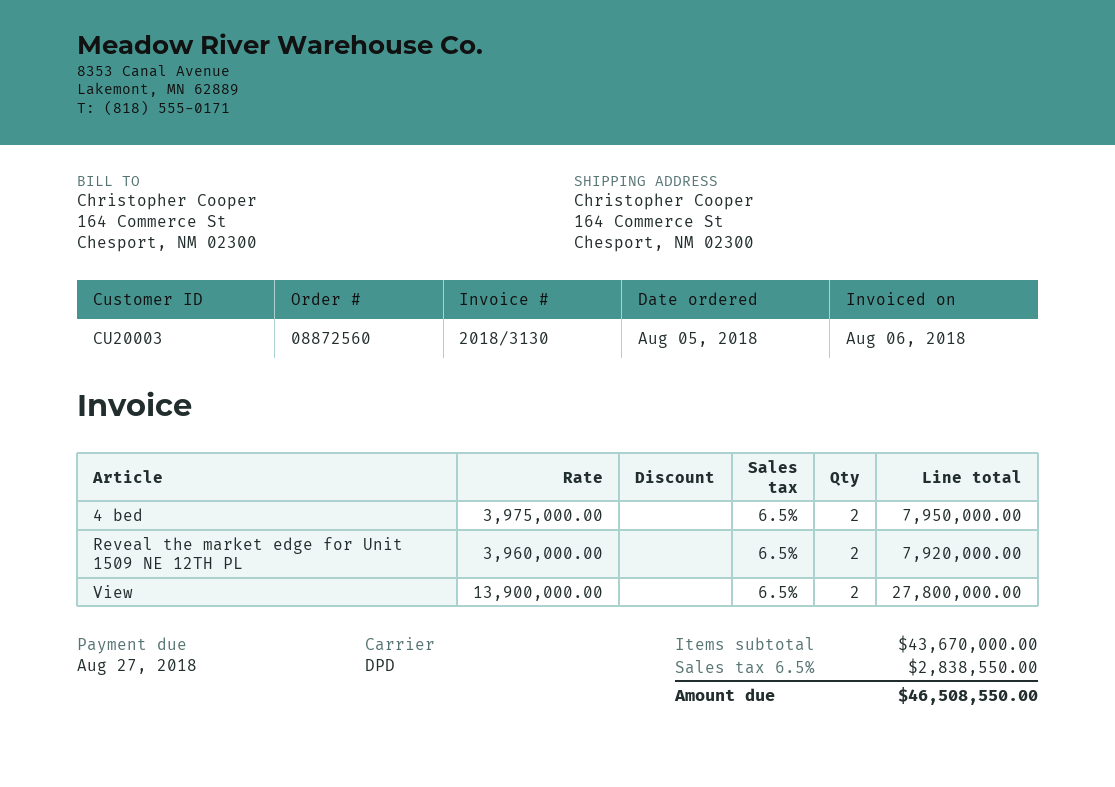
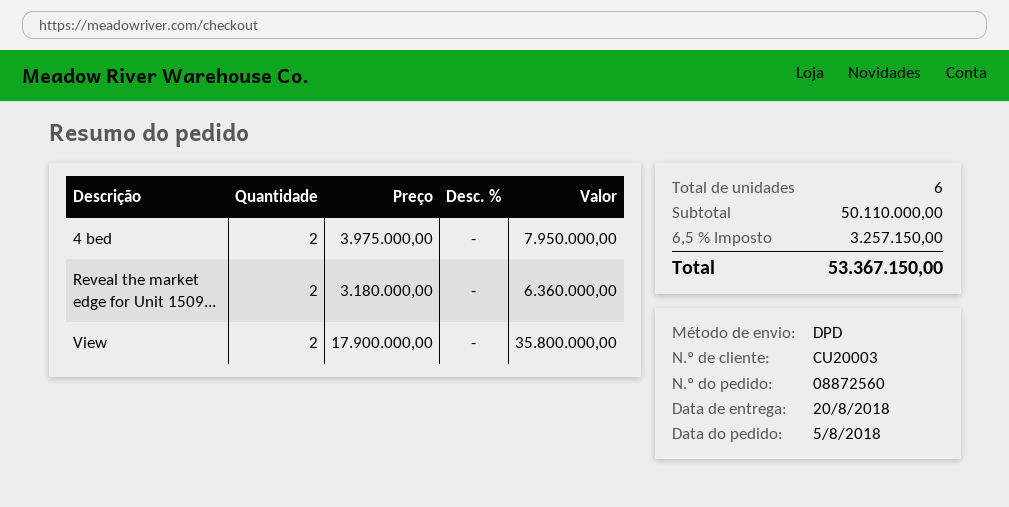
Reveal the market edge for Unit 1509 NE 12TH PL: 2 x 3960000.00 = 7920000.00 -> 2 x 3180000.00 = 6360000.00
View: 2 x 13900000.00 = 27800000.00 -> 2 x 17900000.00 = 35800000.00
subtotal: 43670000.00 -> 50110000.00
tax: 6.5% = 2838550.00 -> 6.5% = 3257150.00
total: 46508550.00 -> 53367150.00

